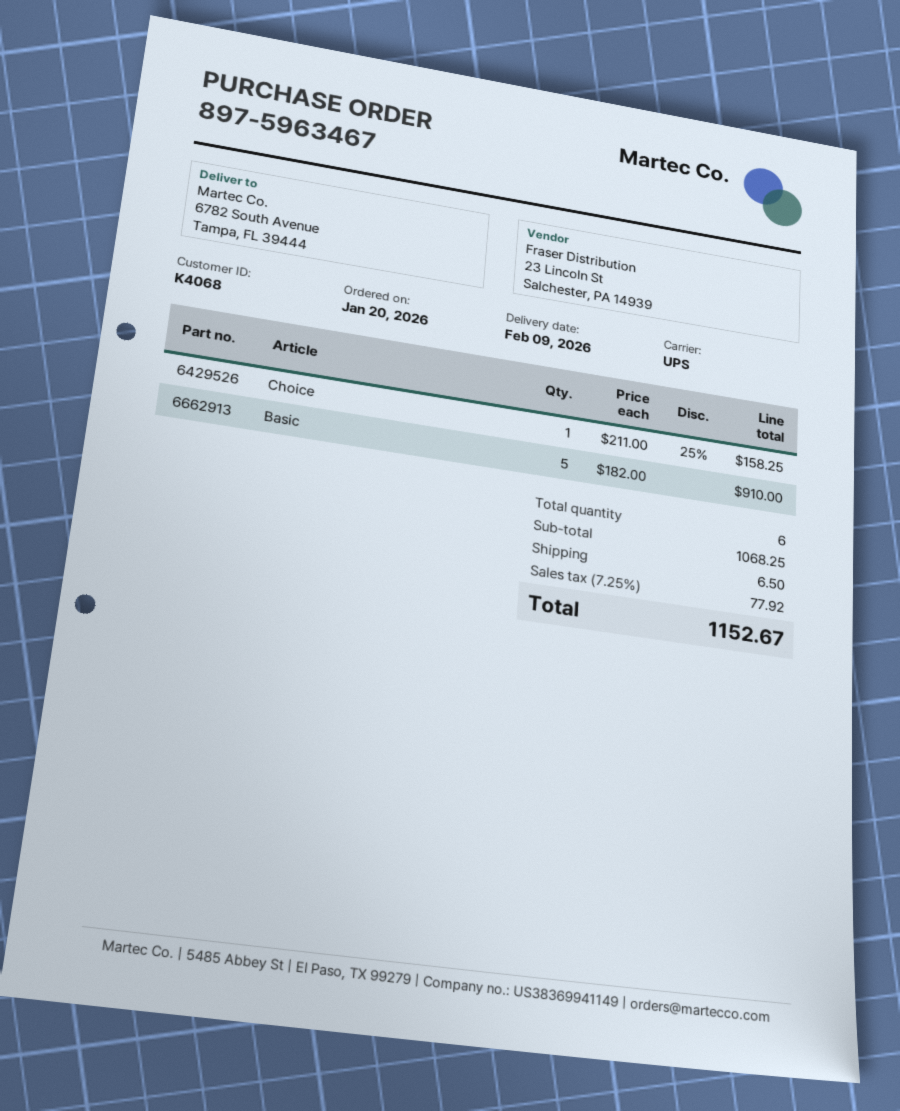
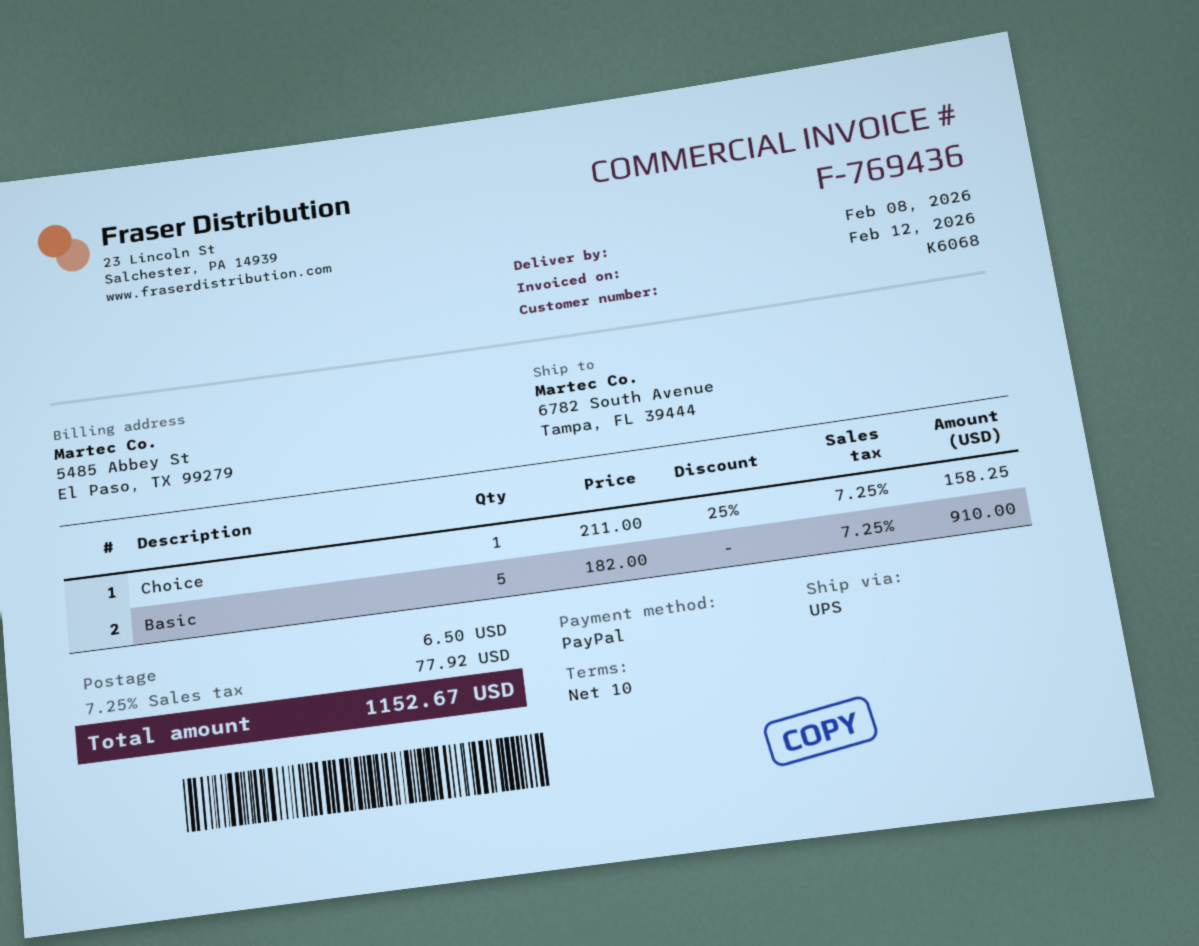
delivery date: 2026-02-09 -> 2026-02-08
customer number: K4068 -> K6068

